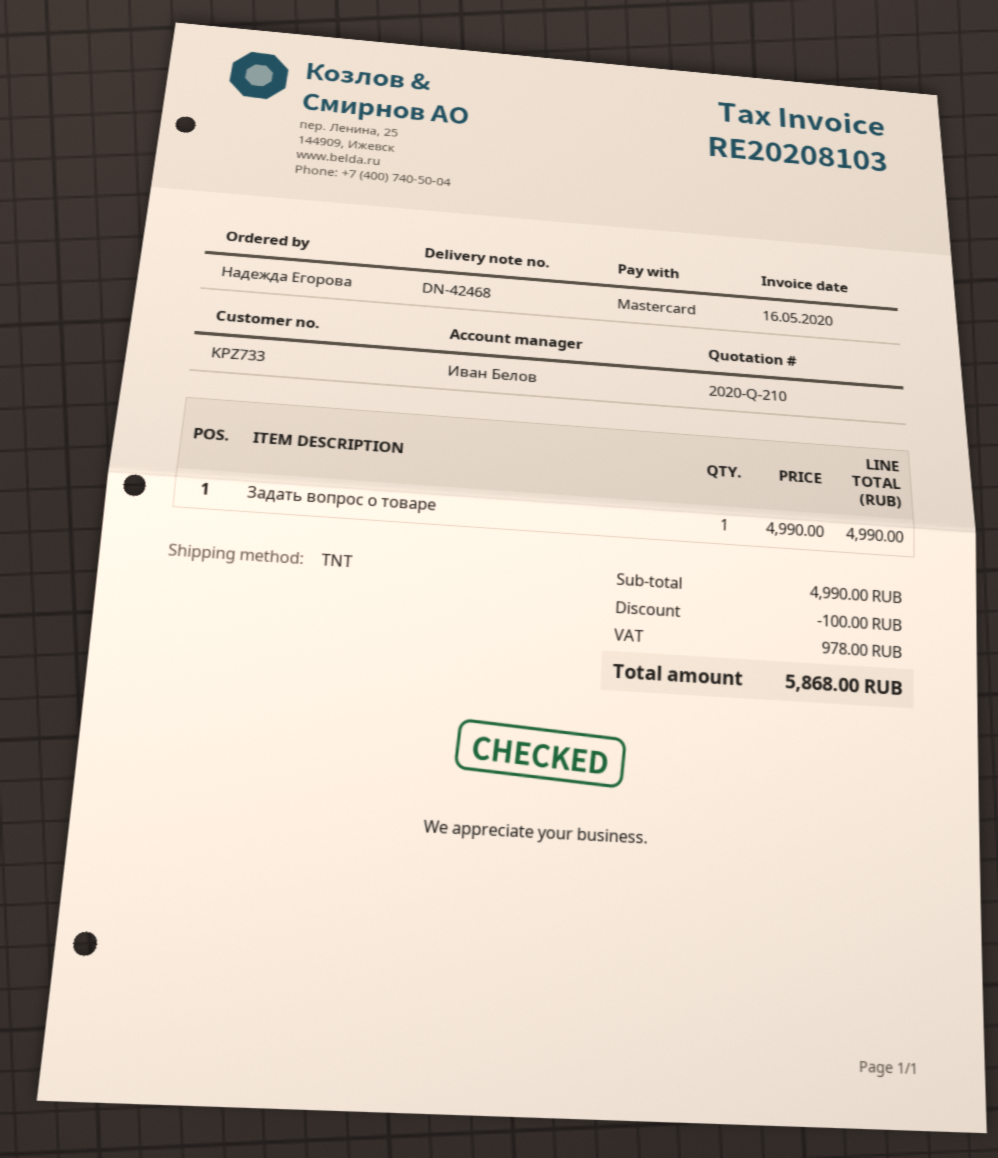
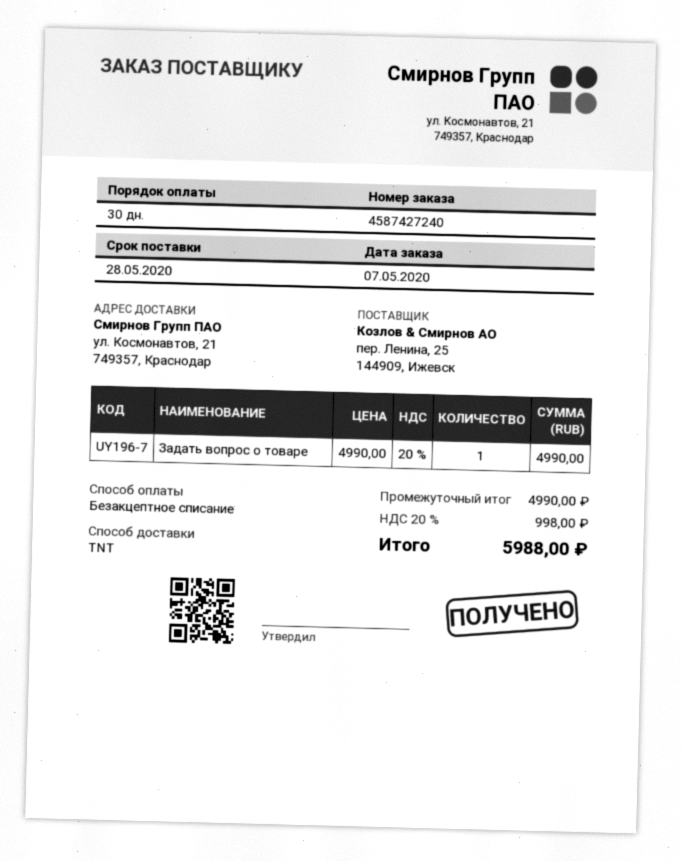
payment method: Mastercard -> direct debit
discount: 100.00 -> none
tax: 978.00 -> 998.00
total: 5868.00 -> 5988.00

